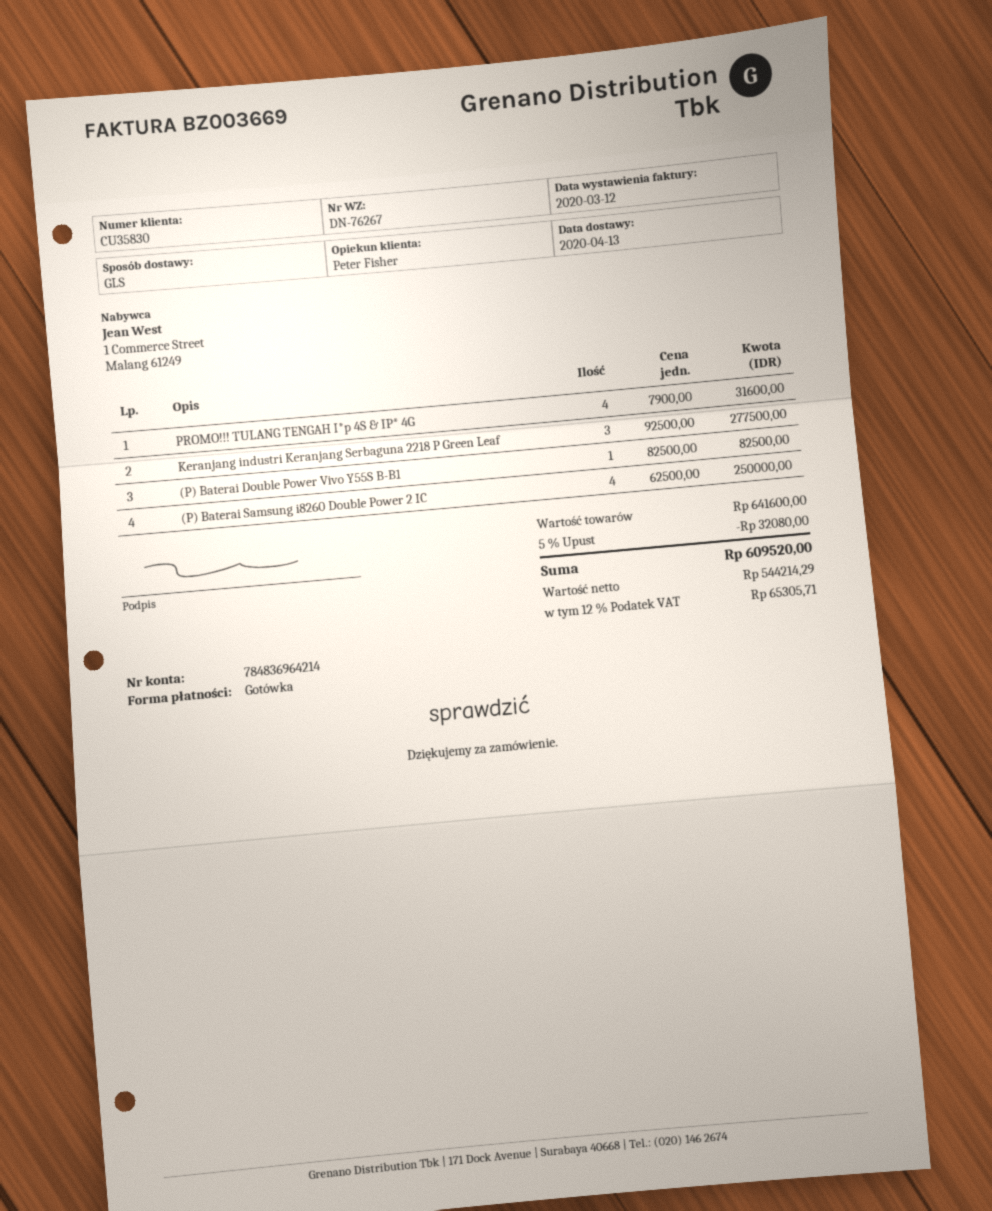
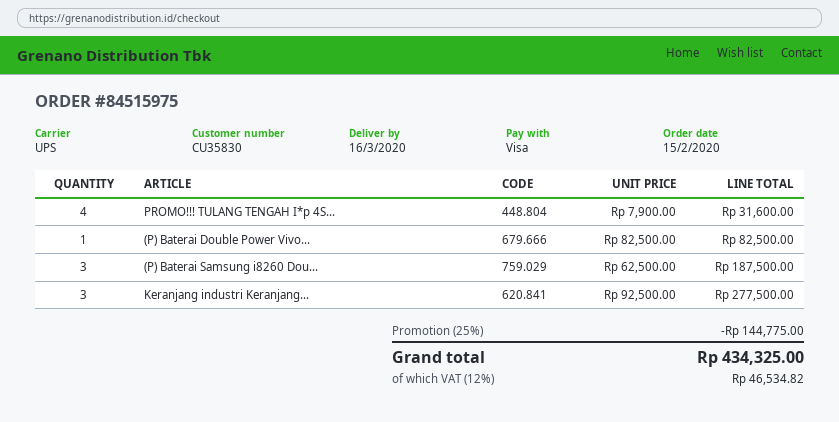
delivery date: 2020-04-13 -> 2020-03-16
payment method: cash -> Visa
shipping method: GLS -> UPS
(P) Baterai Samsung i8260 Double Power 2 IC: 4 x 62500.00 = 250000.00 -> 3 x 62500.00 = 187500.00
discount: 5% = 32080.00 -> 25% = 144775.00
tax: 12% = 65305.71 -> 12% = 46534.82
total: 609520.00 -> 434325.00

